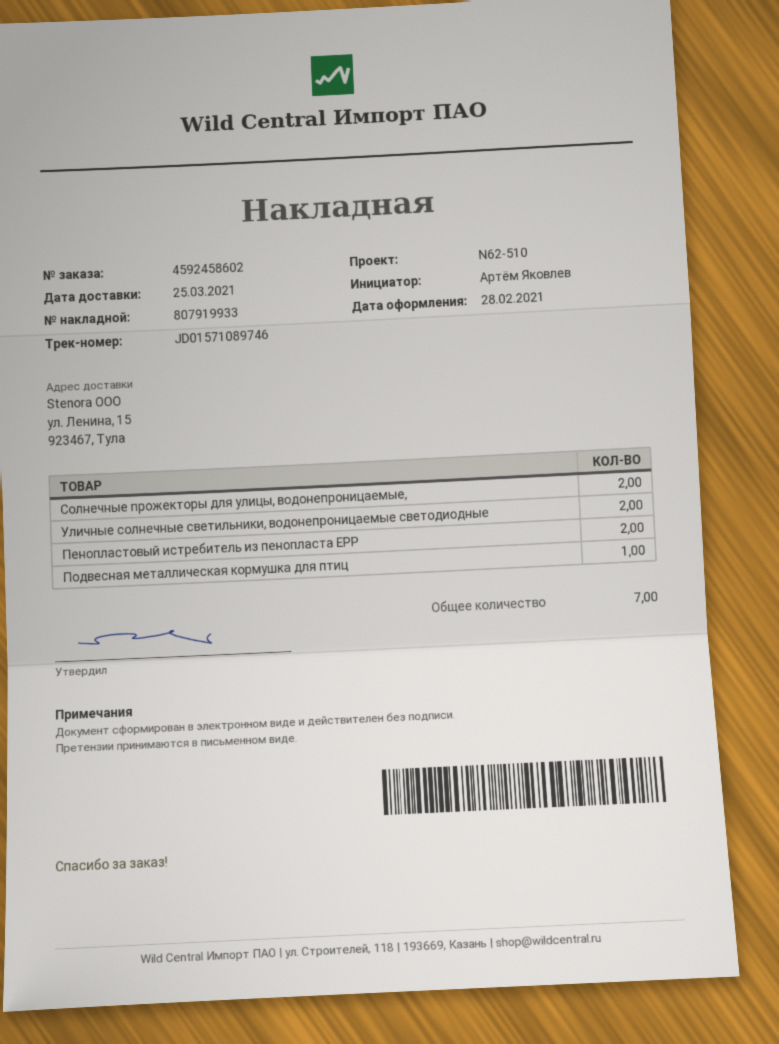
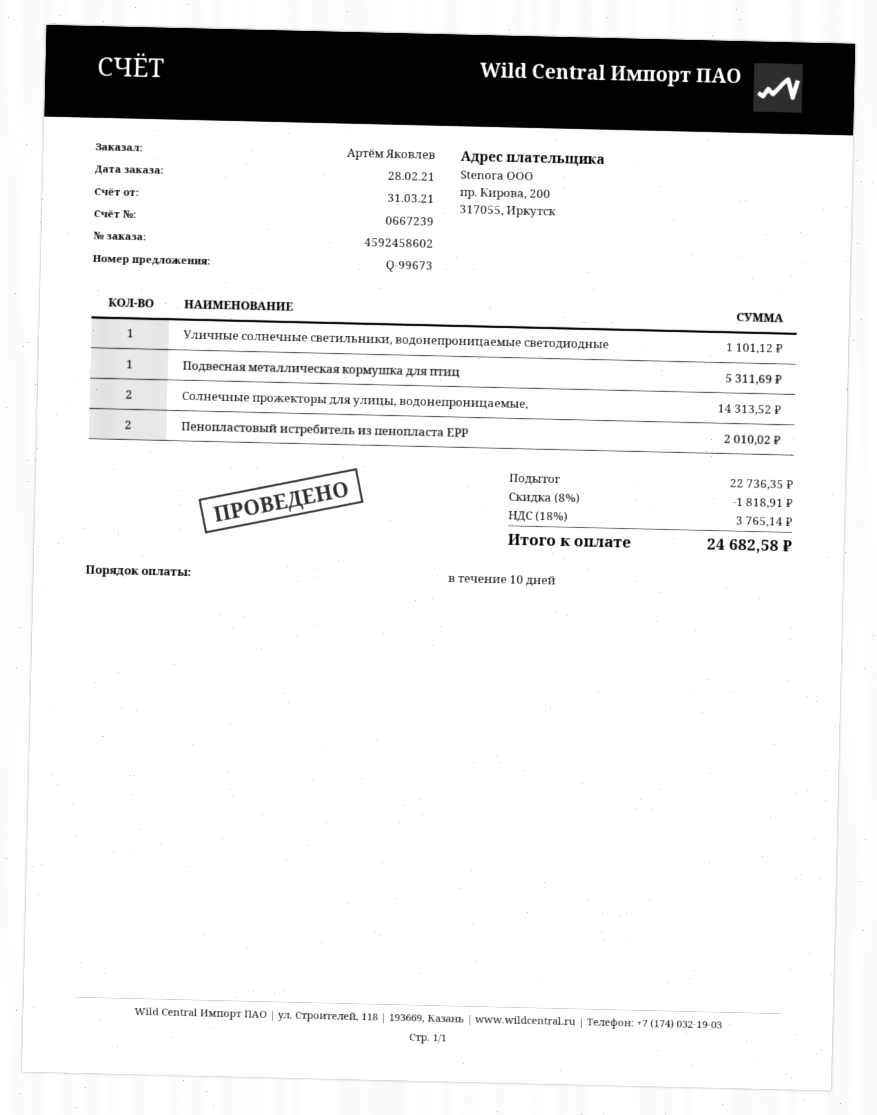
Уличные солнечные светильники, водонепроницаемые светодиодные: 2 -> 1

